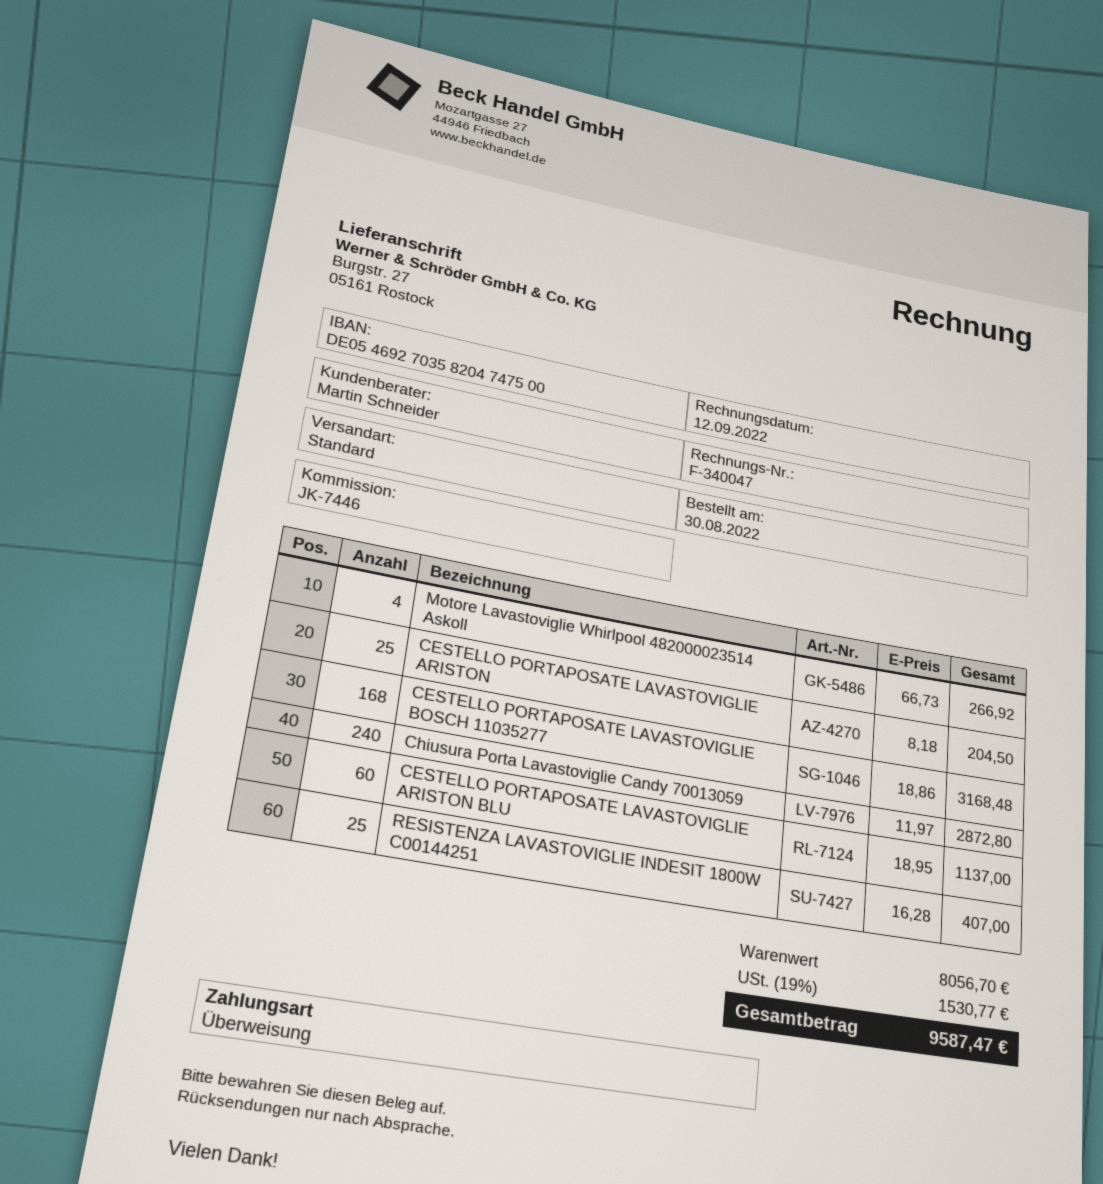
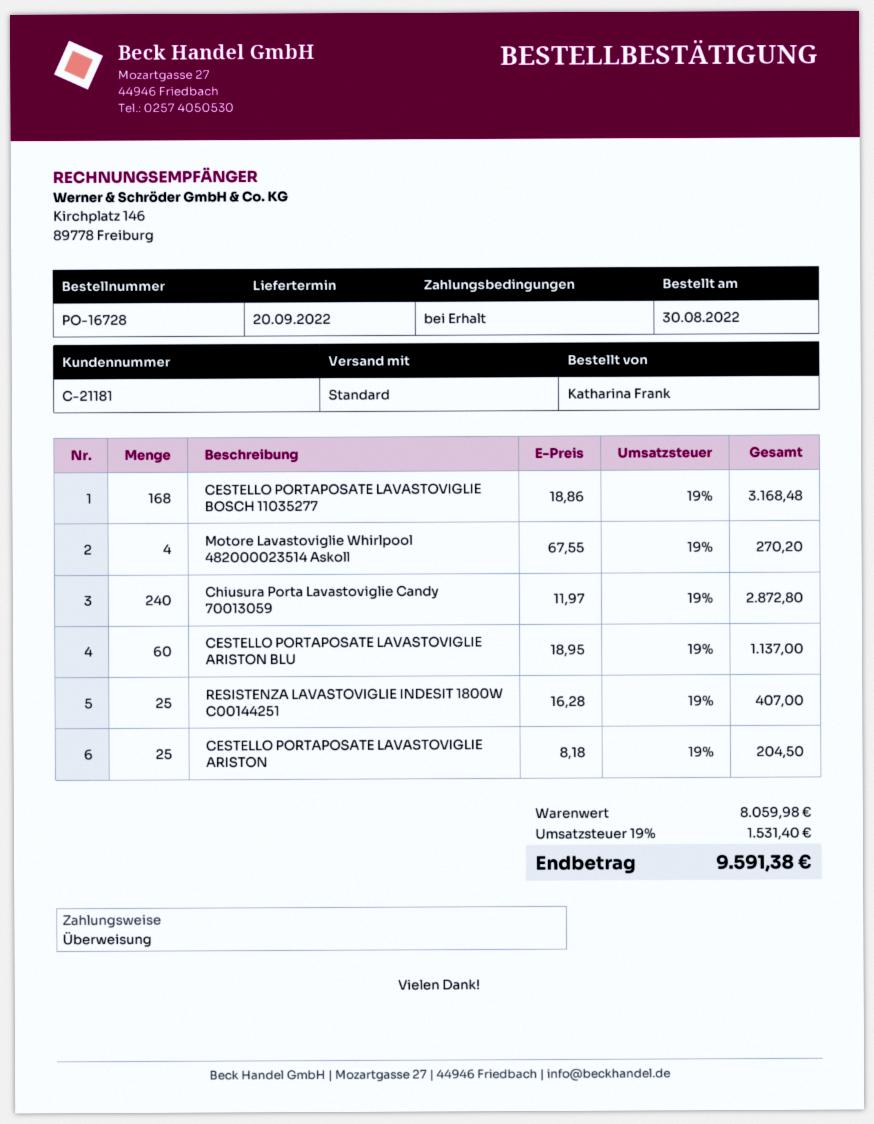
Motore Lavastoviglie Whirlpool 482000023514 Askoll: 4 x 66.73 = 266.92 -> 4 x 67.55 = 270.20
subtotal: 8056.70 -> 8059.98
tax: 19% = 1530.77 -> 19% = 1531.40
total: 9587.47 -> 9591.38

